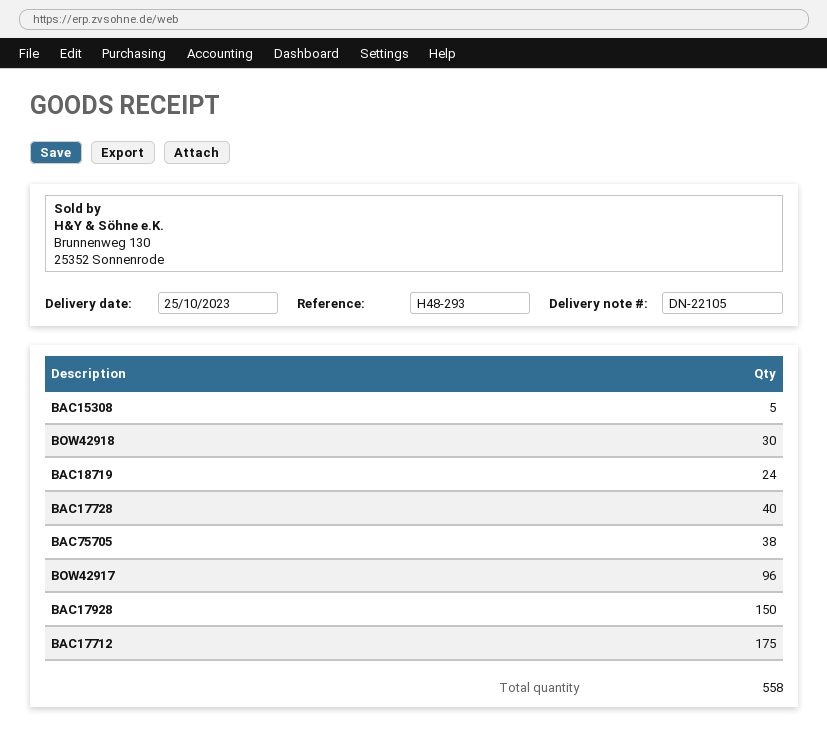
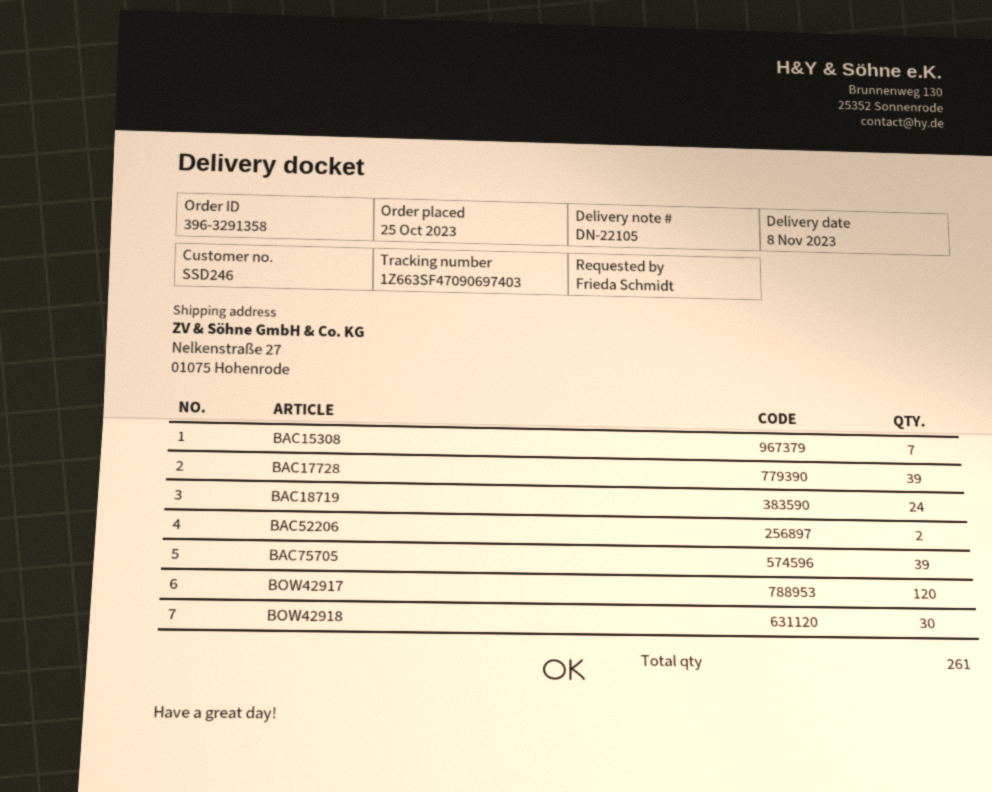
delivery date: 2023-10-25 -> 2023-11-08
BAC15308: 5 -> 7
BAC17728: 40 -> 39
BAC75705: 38 -> 39
BOW42917: 96 -> 120
BAC17928: 150 -> none
BAC17712: 175 -> none
BAC52206: none -> 2
total quantity: 558 -> 261

